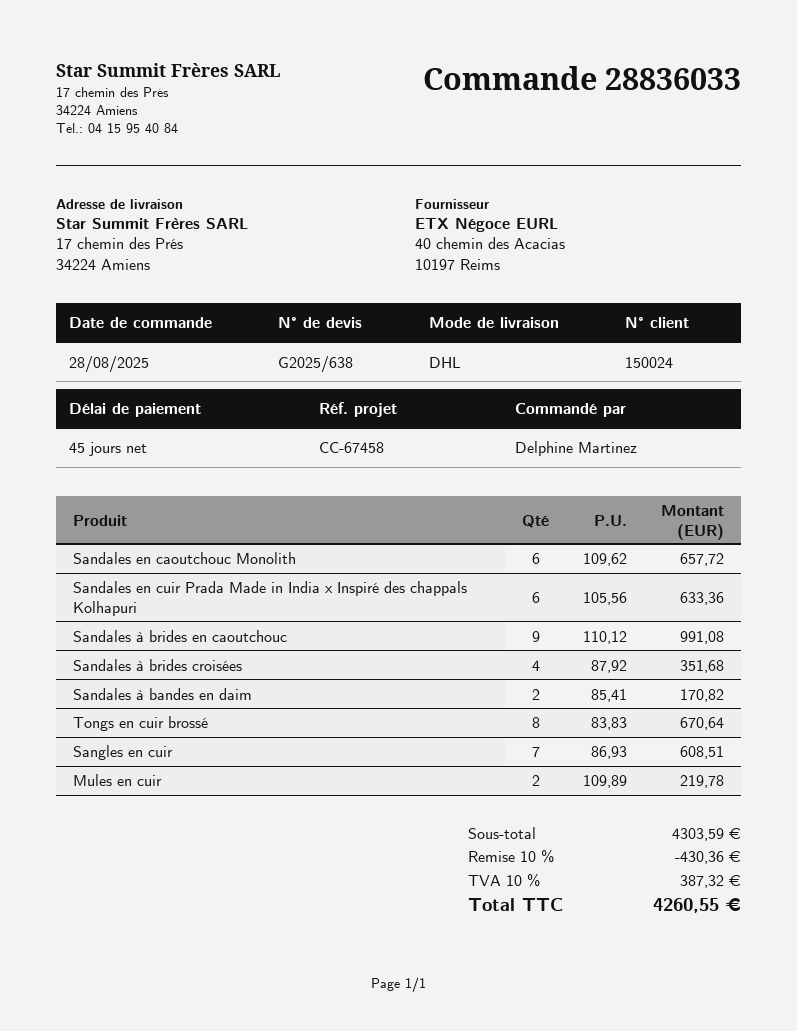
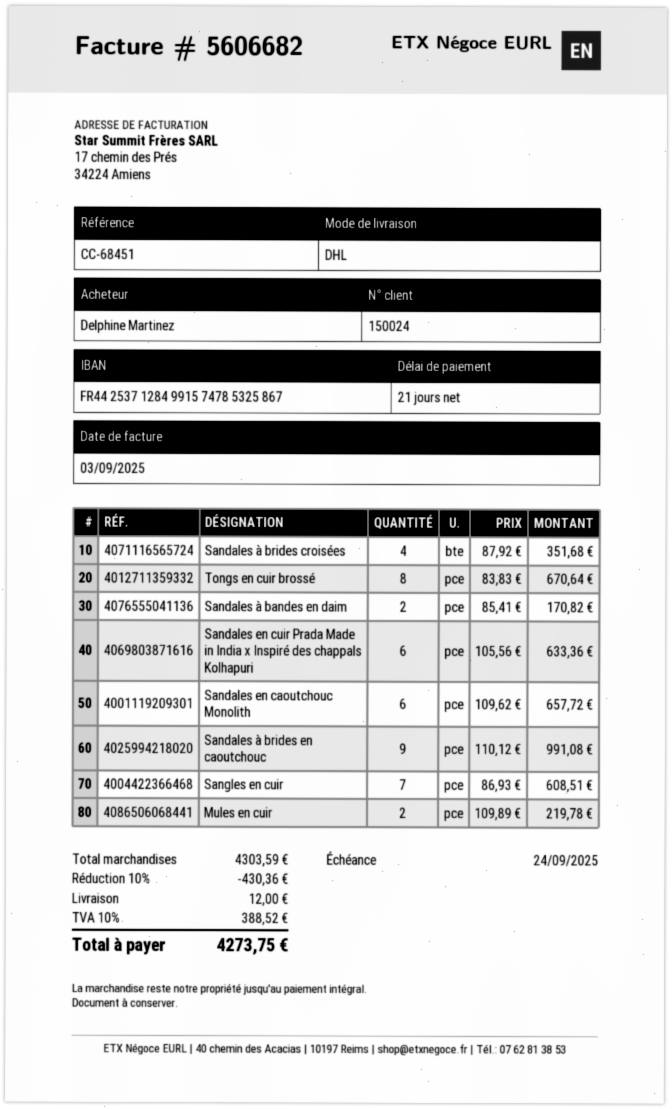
payment terms: 45 days -> 21 days
reference: CC-67458 -> CC-68451
shipping: none -> 12.00
tax: 10% = 387.32 -> 10% = 388.52
total: 4260.55 -> 4273.75

